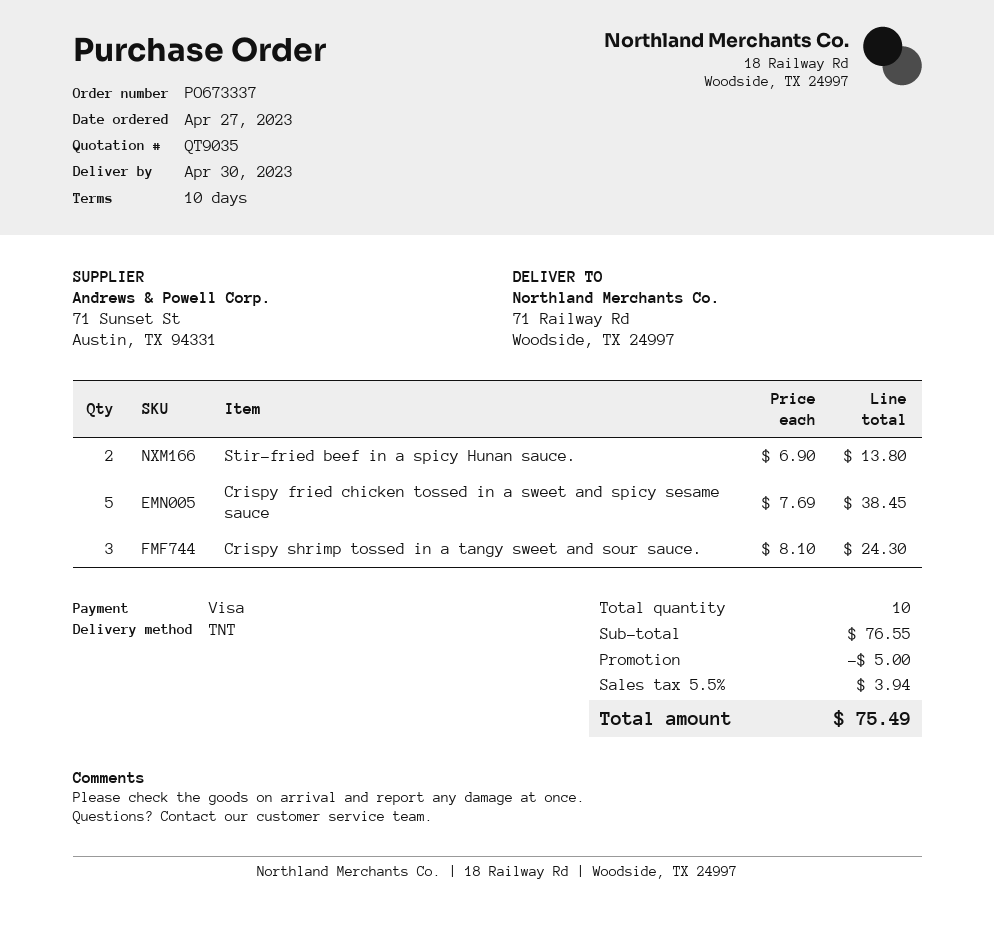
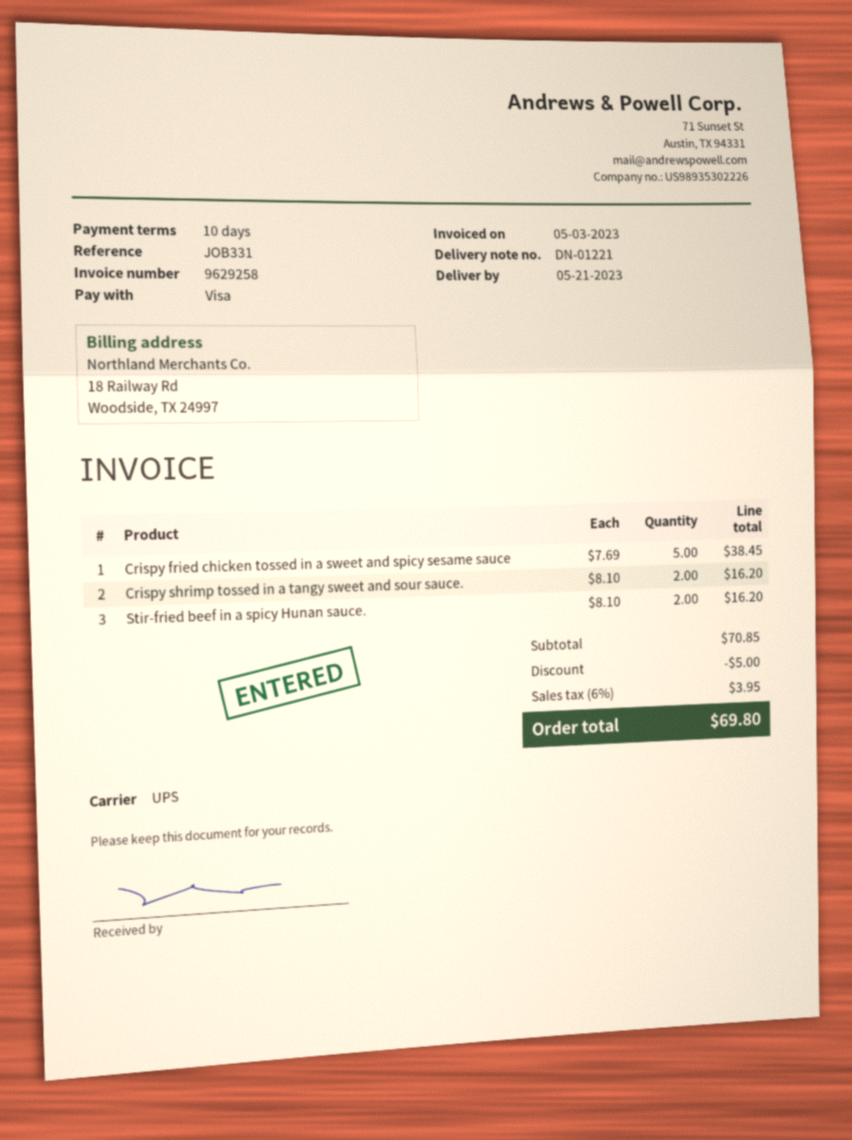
delivery date: 2023-04-30 -> 2023-05-21
shipping method: TNT -> UPS
Stir-fried beef in a spicy Hunan sauce.: 2 x 6.90 = 13.80 -> 2 x 8.10 = 16.20
Crispy shrimp tossed in a tangy sweet and sour sauce.: 3 x 8.10 = 24.30 -> 2 x 8.10 = 16.20
subtotal: 76.55 -> 70.85
tax: 5.5% = 3.94 -> 6% = 3.95
total: 75.49 -> 69.80

